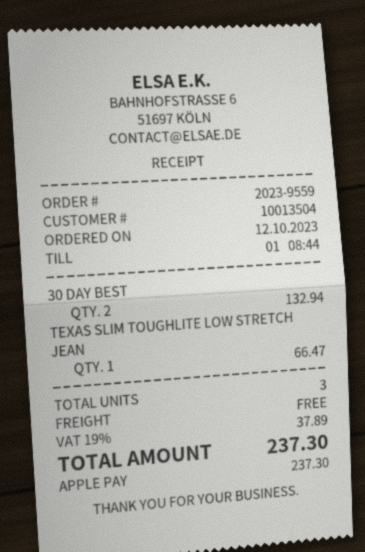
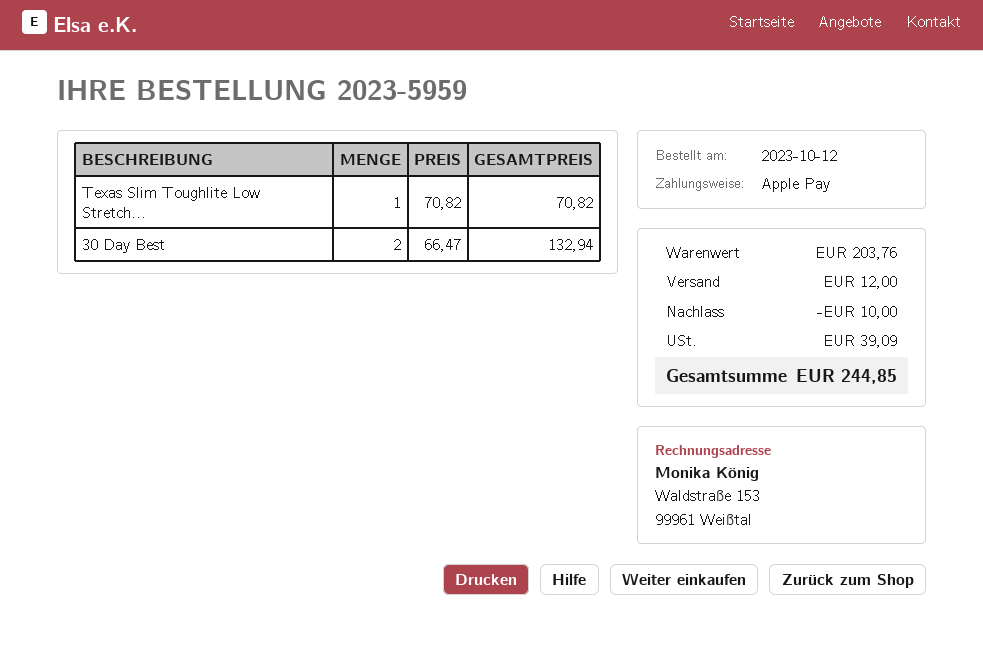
order number: 2023-9559 -> 2023-5959
TEXAS SLIM TOUGHLITE LOW STRETCH JEAN: 1 for 66.47 -> 1 for 70.82
discount: none -> 10.00
shipping: 0.00 -> 12.00
tax: 37.89 -> 39.09
total: 237.30 -> 244.85

